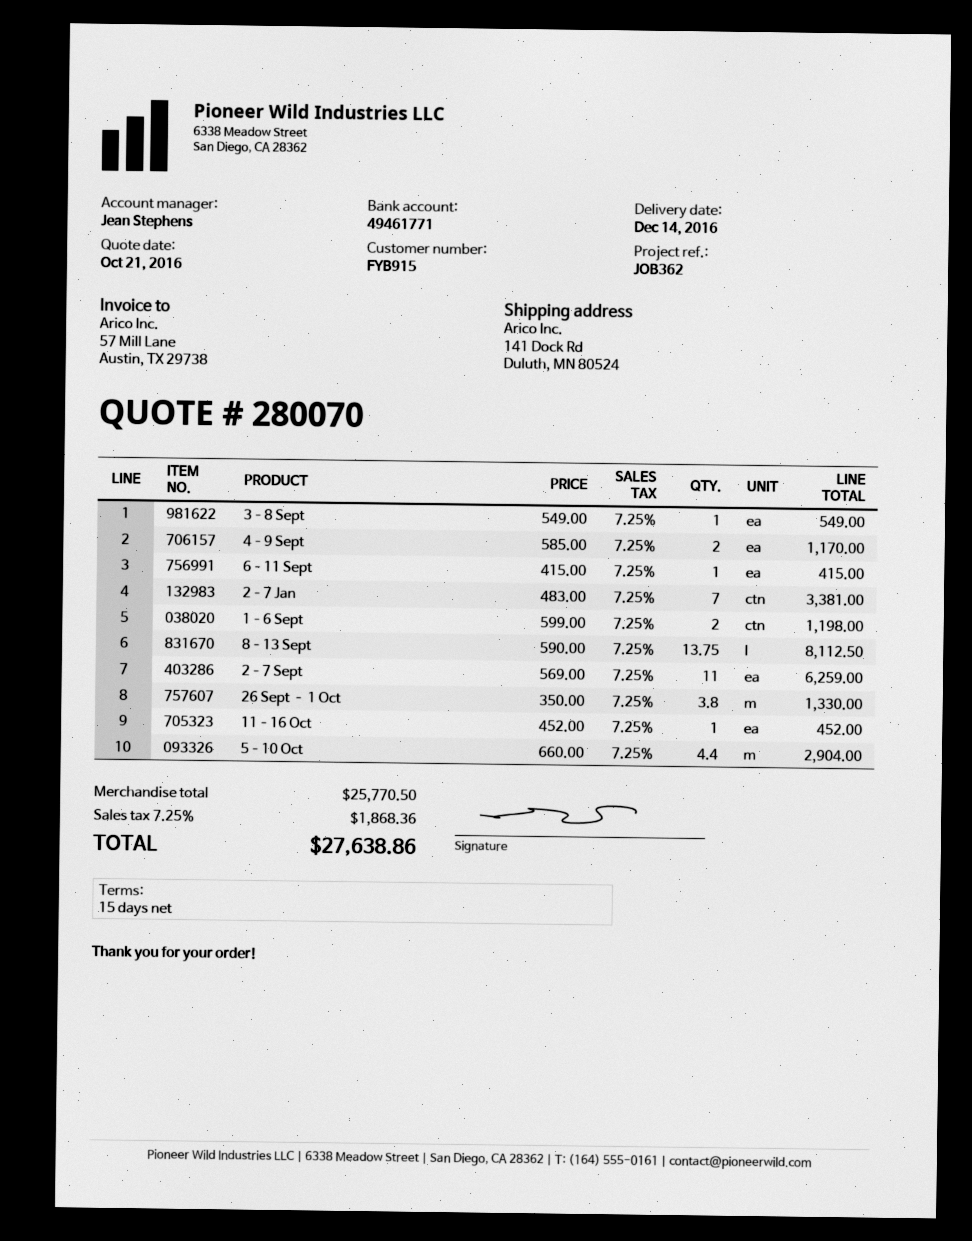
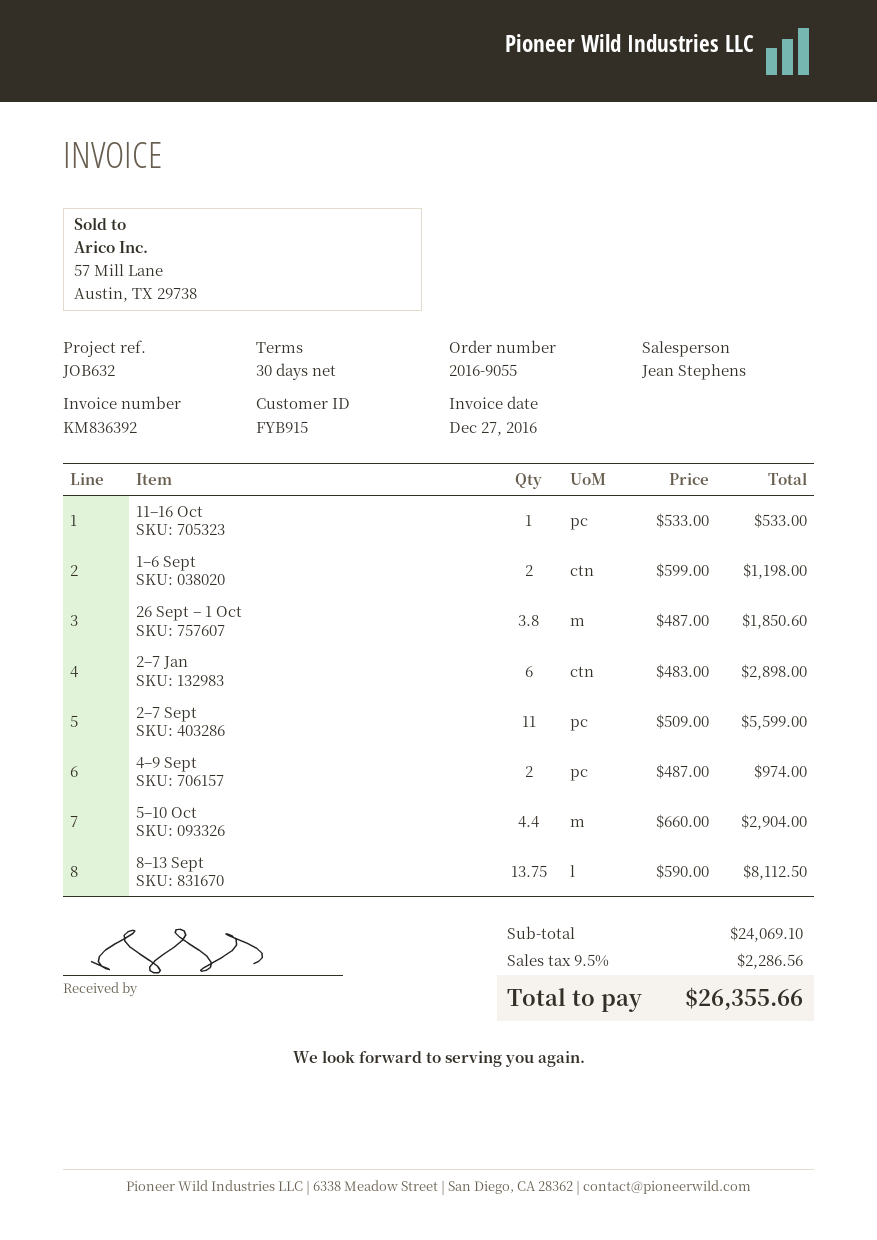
payment terms: 15 days -> 30 days
reference: JOB362 -> JOB632
3–8 Sept: 1 x 549.00 = 549.00 -> none
4–9 Sept: 2 x 585.00 = 1170.00 -> 2 x 487.00 = 974.00
6–11 Sept: 1 x 415.00 = 415.00 -> none
2–7 Jan: 7 x 483.00 = 3381.00 -> 6 x 483.00 = 2898.00
2–7 Sept: 11 x 569.00 = 6259.00 -> 11 x 509.00 = 5599.00
26 Sept – 1 Oct: 3.8 x 350.00 = 1330.00 -> 3.8 x 487.00 = 1850.60
11–16 Oct: 1 x 452.00 = 452.00 -> 1 x 533.00 = 533.00
subtotal: 25770.50 -> 24069.10
tax: 7.25% = 1868.36 -> 9.5% = 2286.56
total: 27638.86 -> 26355.66

